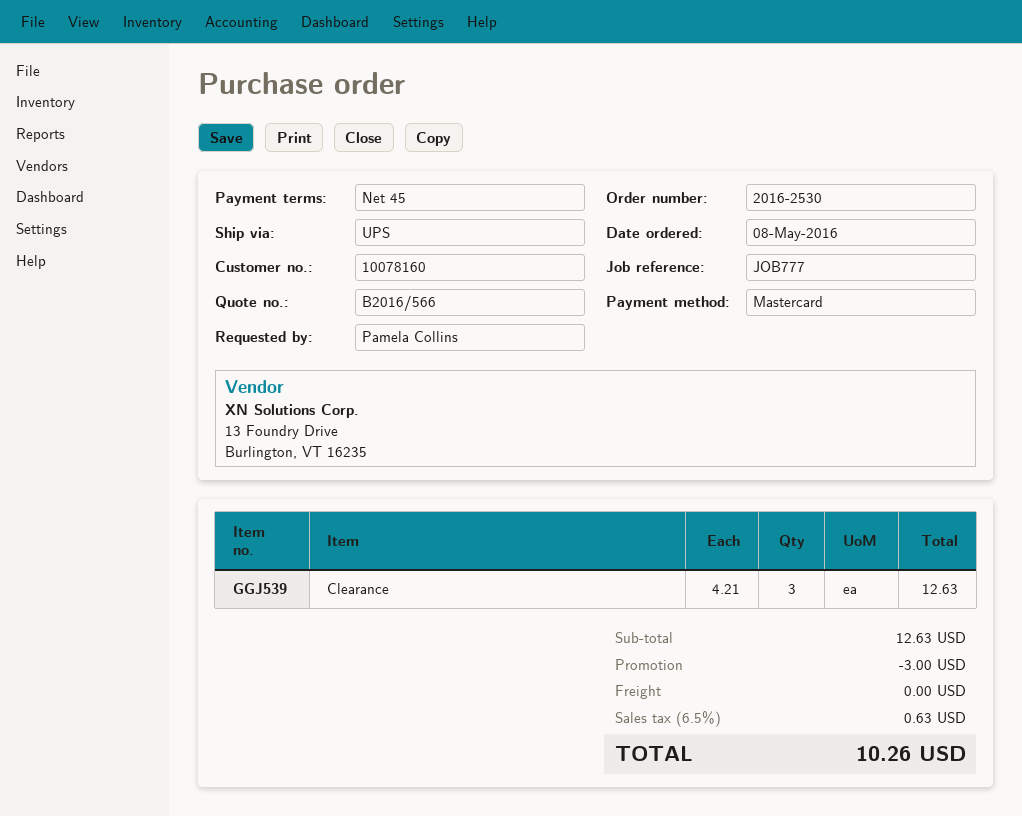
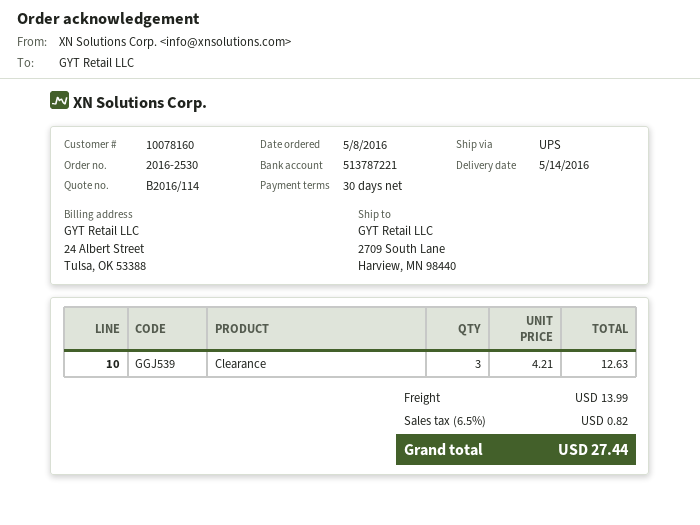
quote number: B2016/566 -> B2016/114
payment terms: 45 days -> 30 days
discount: 3.00 -> none
shipping: 0.00 -> 13.99
tax: 6.5% = 0.63 -> 6.5% = 0.82
total: 10.26 -> 27.44

